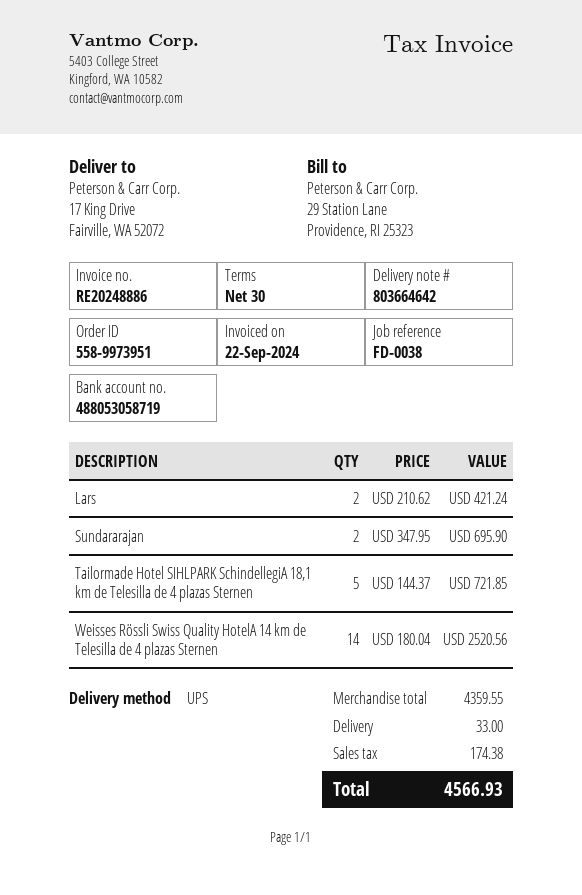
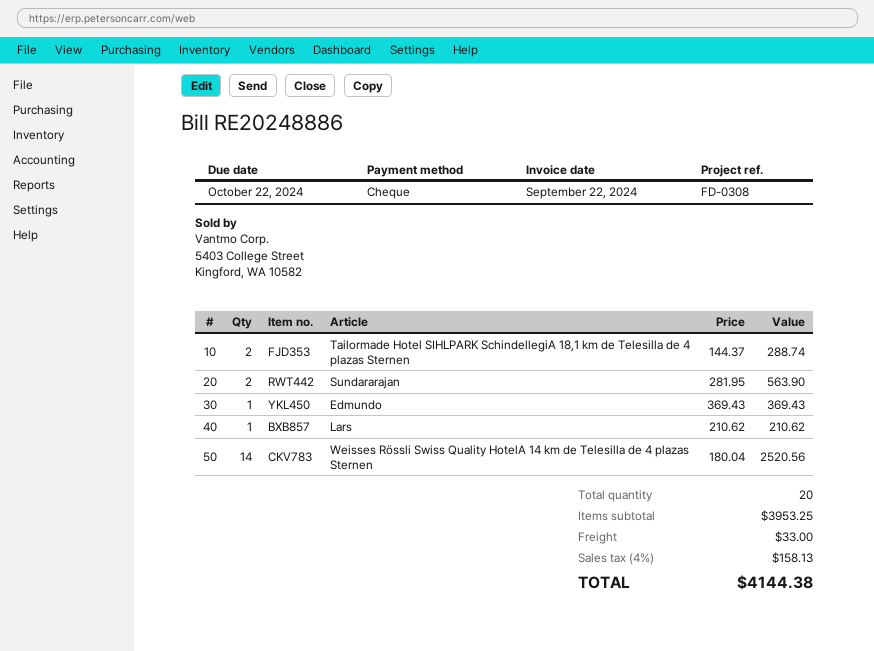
reference: FD-0038 -> FD-0308
Lars: 2 x 210.62 = 421.24 -> 1 x 210.62 = 210.62
Sundararajan: 2 x 347.95 = 695.90 -> 2 x 281.95 = 563.90
Tailormade Hotel SIHLPARK SchindellegiA 18,1 km de Telesilla de 4 plazas Sternen: 5 x 144.37 = 721.85 -> 2 x 144.37 = 288.74
Edmundo: none -> 1 x 369.43 = 369.43
subtotal: 4359.55 -> 3953.25
tax: 174.38 -> 158.13
total: 4566.93 -> 4144.38

